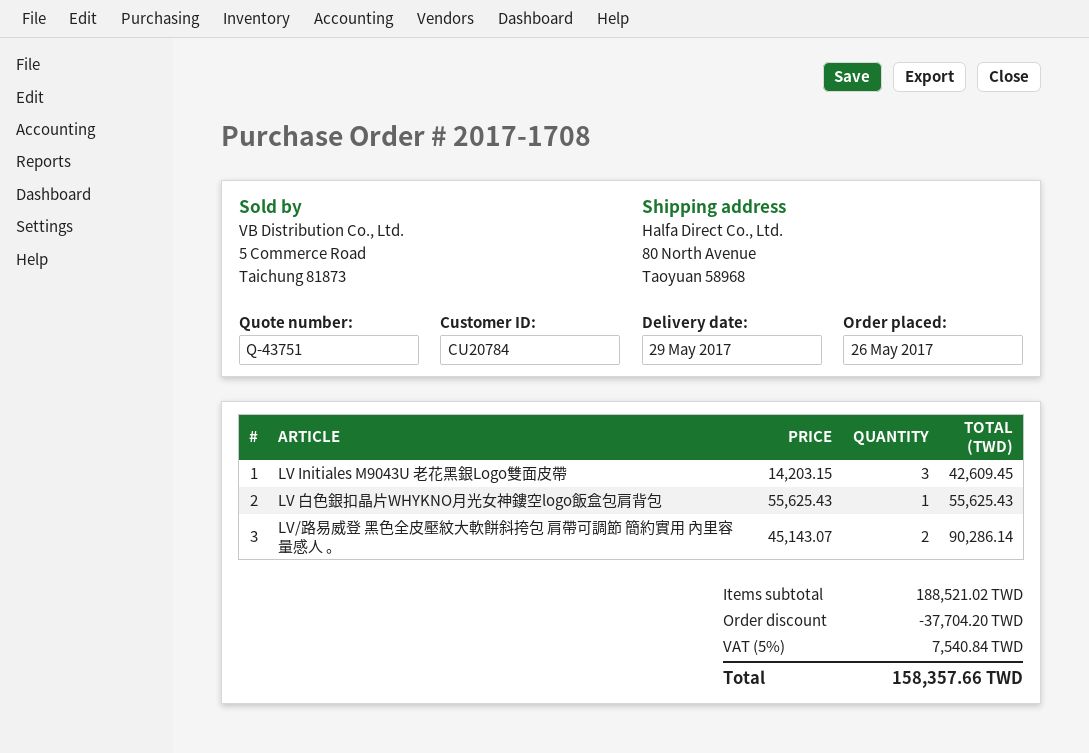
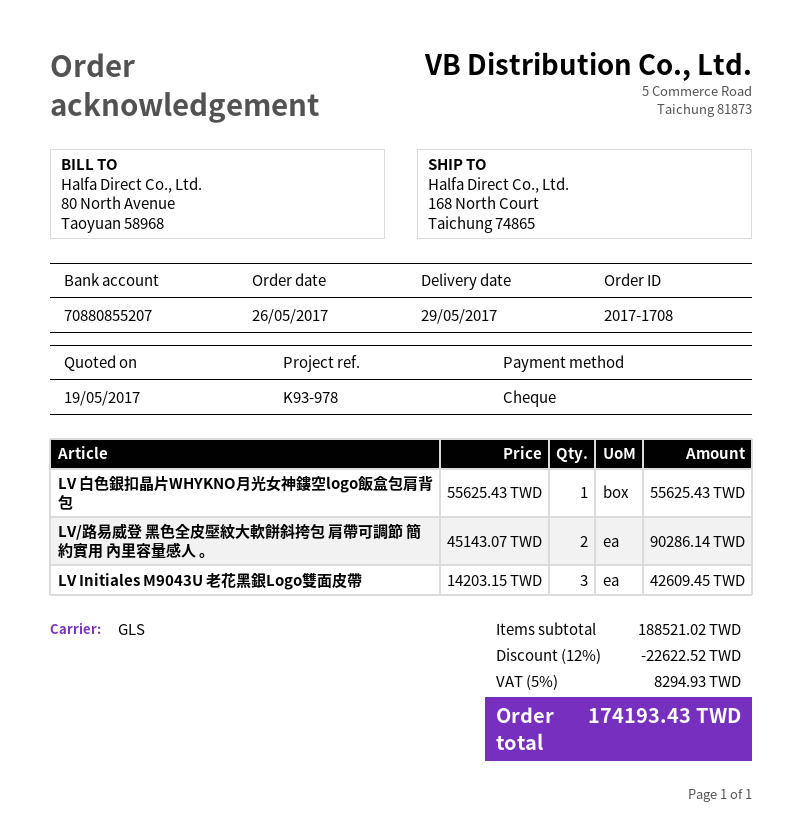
ship to: 80 North Avenue, Taoyuan 58968 -> 168 North Court, Taichung 74865
discount: 37704.20 -> 22622.52
tax: 5% = 7540.84 -> 5% = 8294.93
total: 158357.66 -> 174193.43

